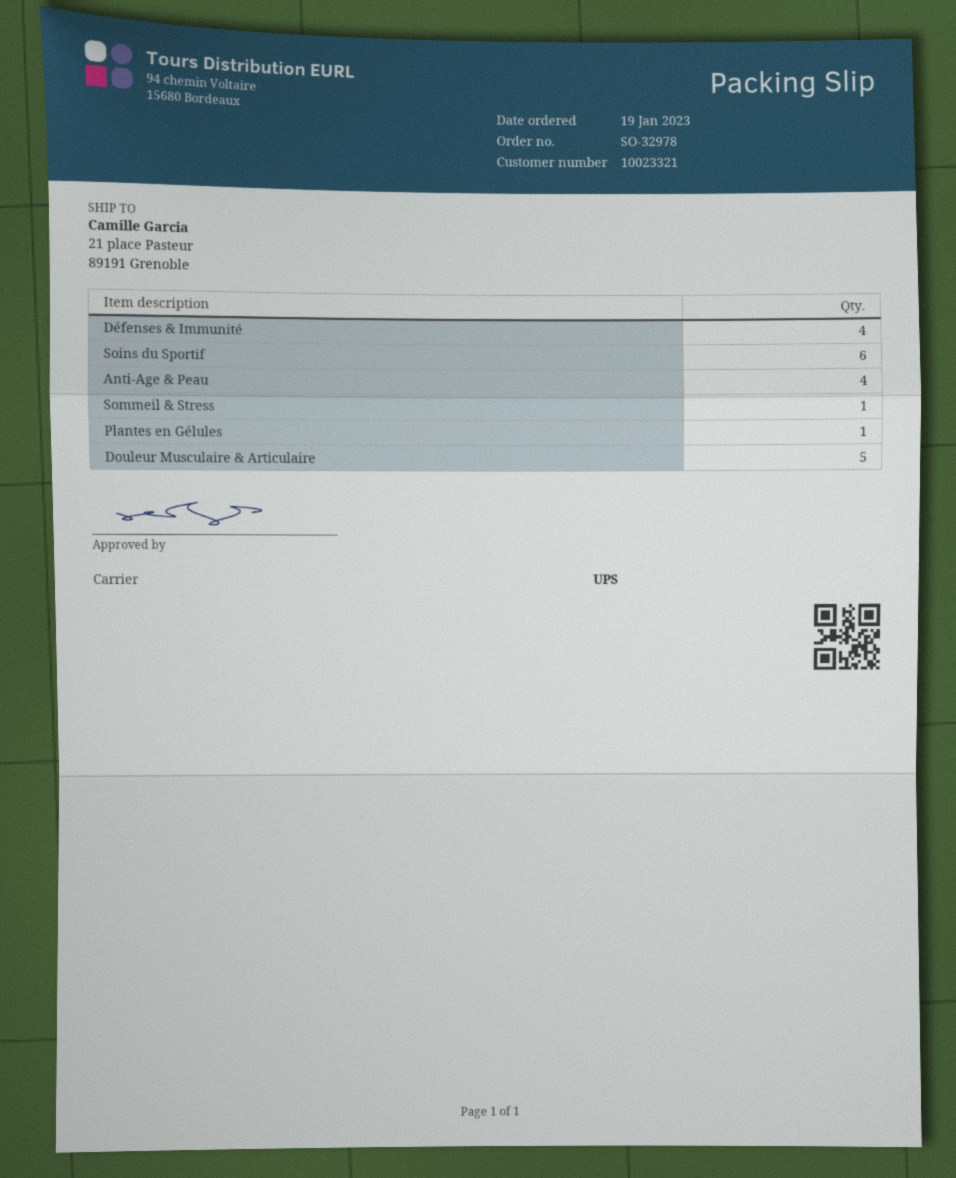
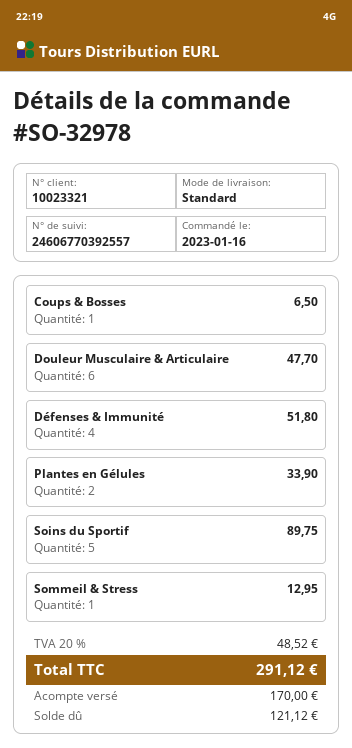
order date: 2023-01-19 -> 2023-01-16
shipping method: UPS -> standard
Soins du Sportif: 6 -> 5
Anti-Age & Peau: 4 -> none
Plantes en Gélules: 1 -> 2
Douleur Musculaire & Articulaire: 5 -> 6
Coups & Bosses: none -> 1

